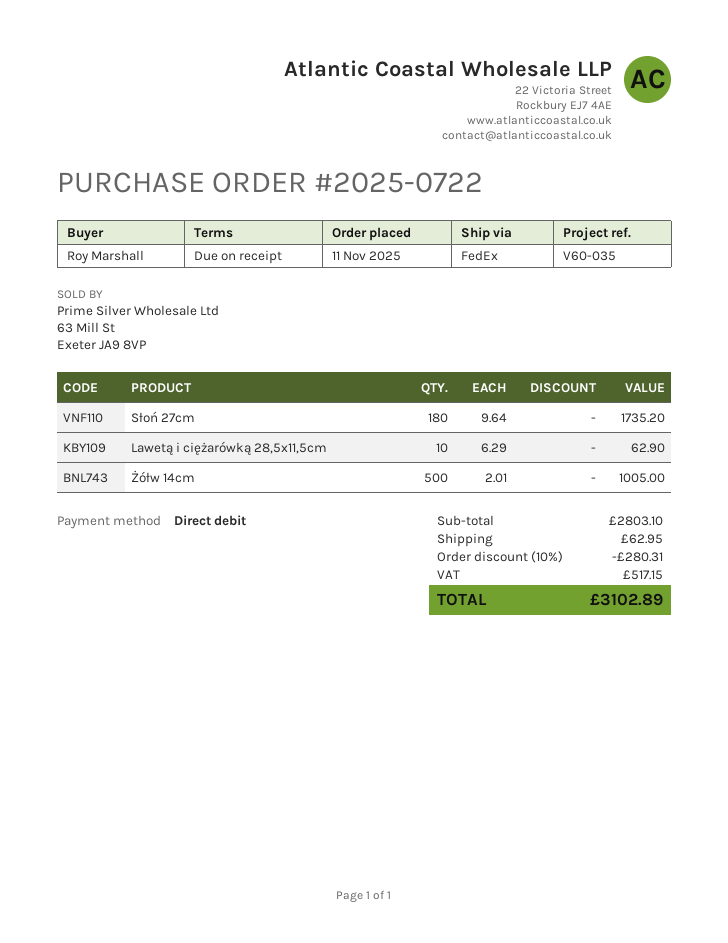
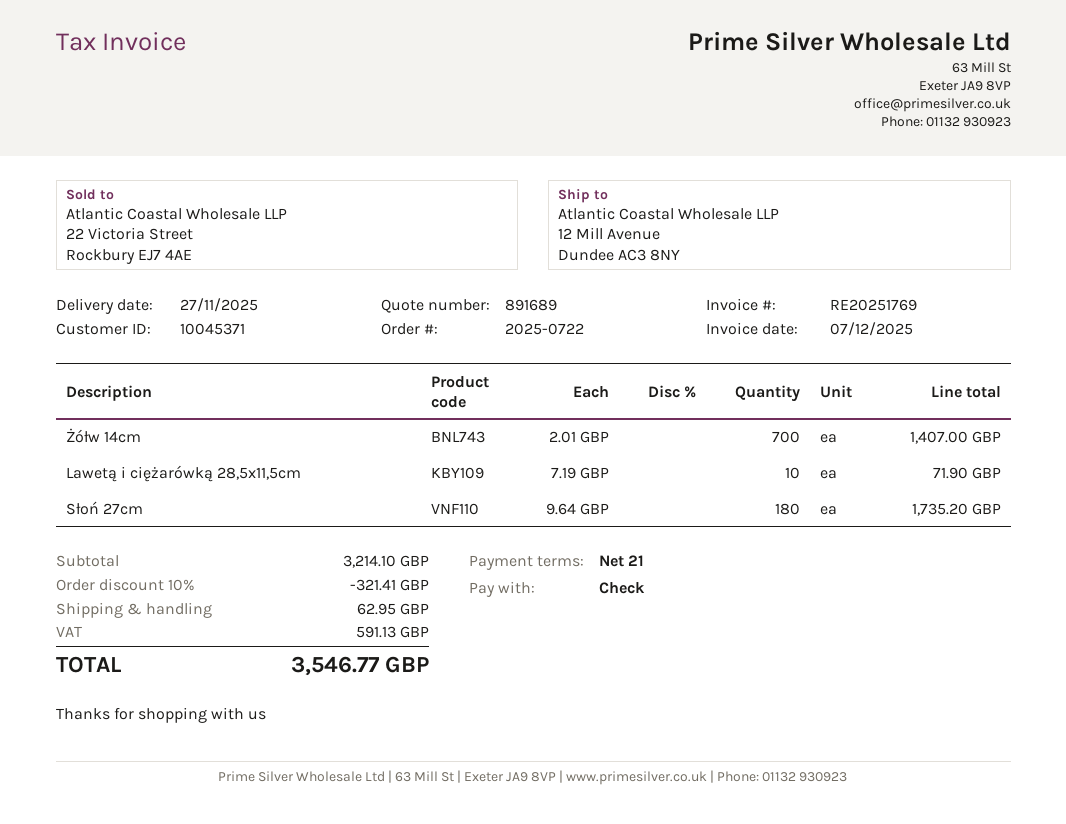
payment terms: on receipt -> 21 days
payment method: direct debit -> cheque
Lawetą i ciężarówką 28,5x11,5cm: 10 x 6.29 = 62.90 -> 10 x 7.19 = 71.90
Żółw 14cm: 500 x 2.01 = 1005.00 -> 700 x 2.01 = 1407.00
subtotal: 2803.10 -> 3214.10
discount: 10% = 280.31 -> 10% = 321.41
tax: 517.15 -> 591.13
total: 3102.89 -> 3546.77

